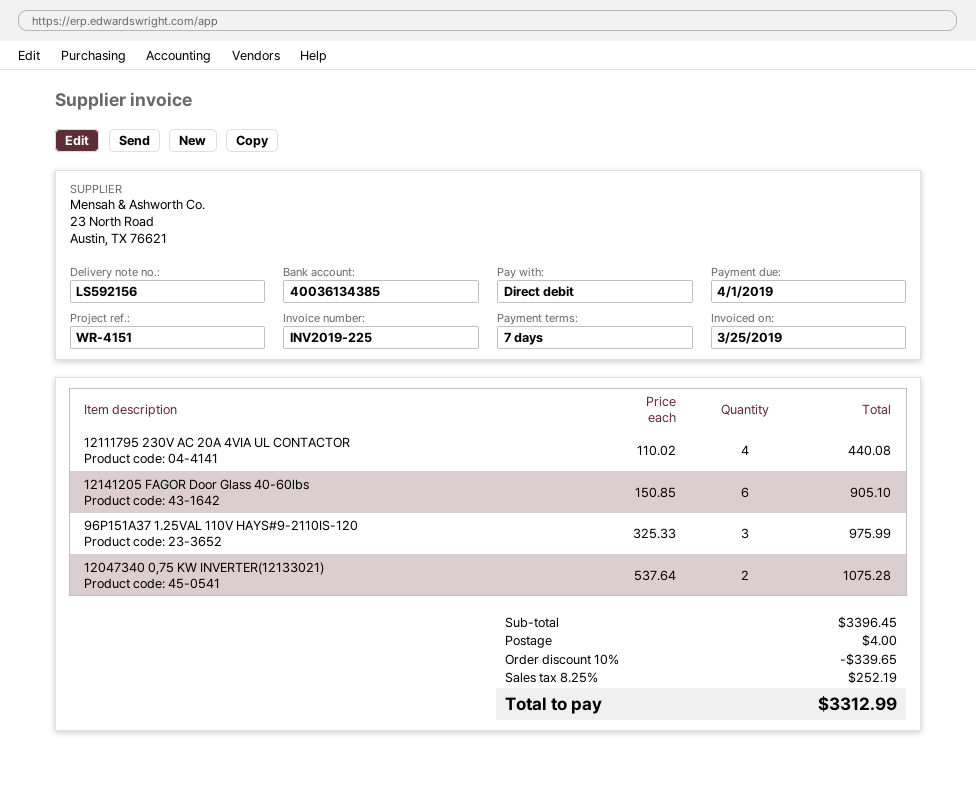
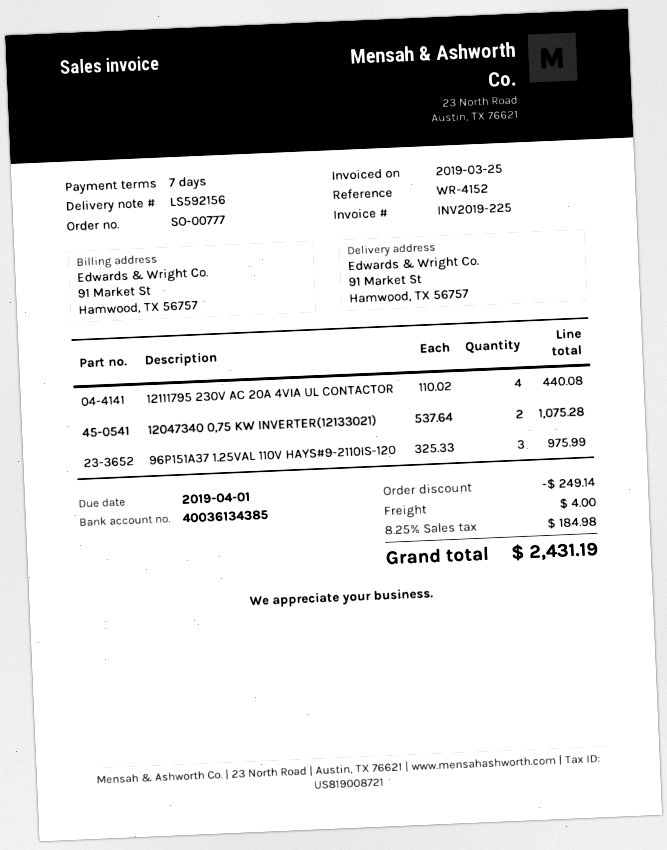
reference: WR-4151 -> WR-4152
12141205 FAGOR Door Glass 40-60lbs: 6 x 150.85 = 905.10 -> none
discount: 339.65 -> 249.14
tax: 8.25% = 252.19 -> 8.25% = 184.98
total: 3312.99 -> 2431.19

